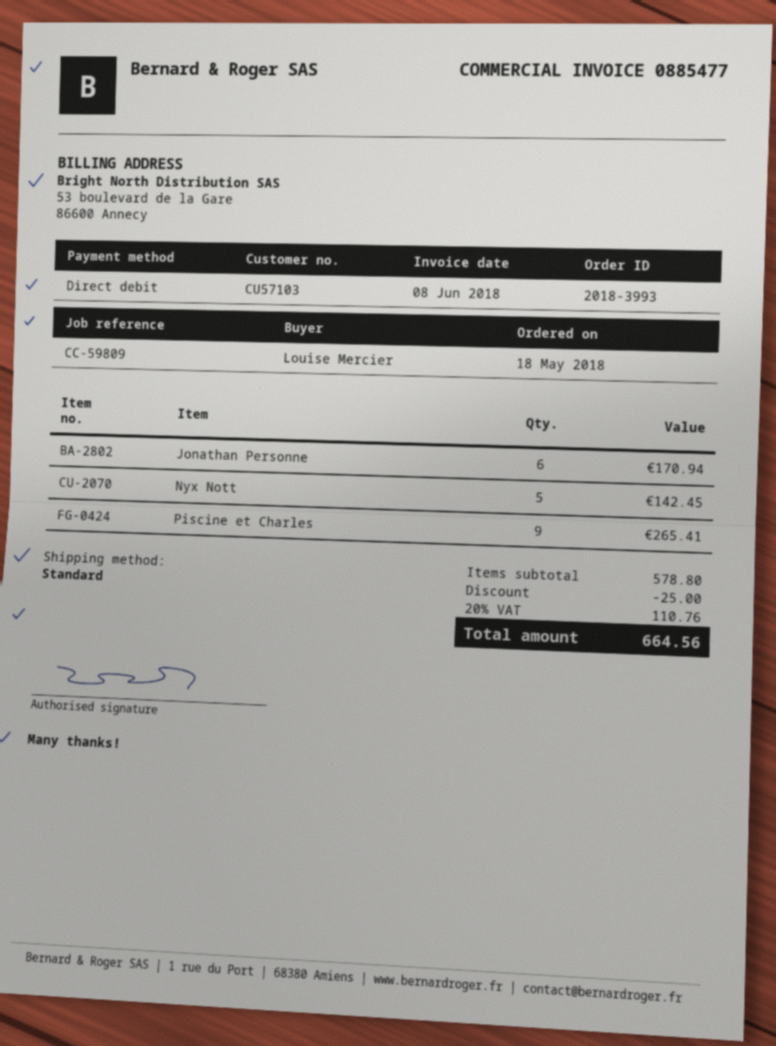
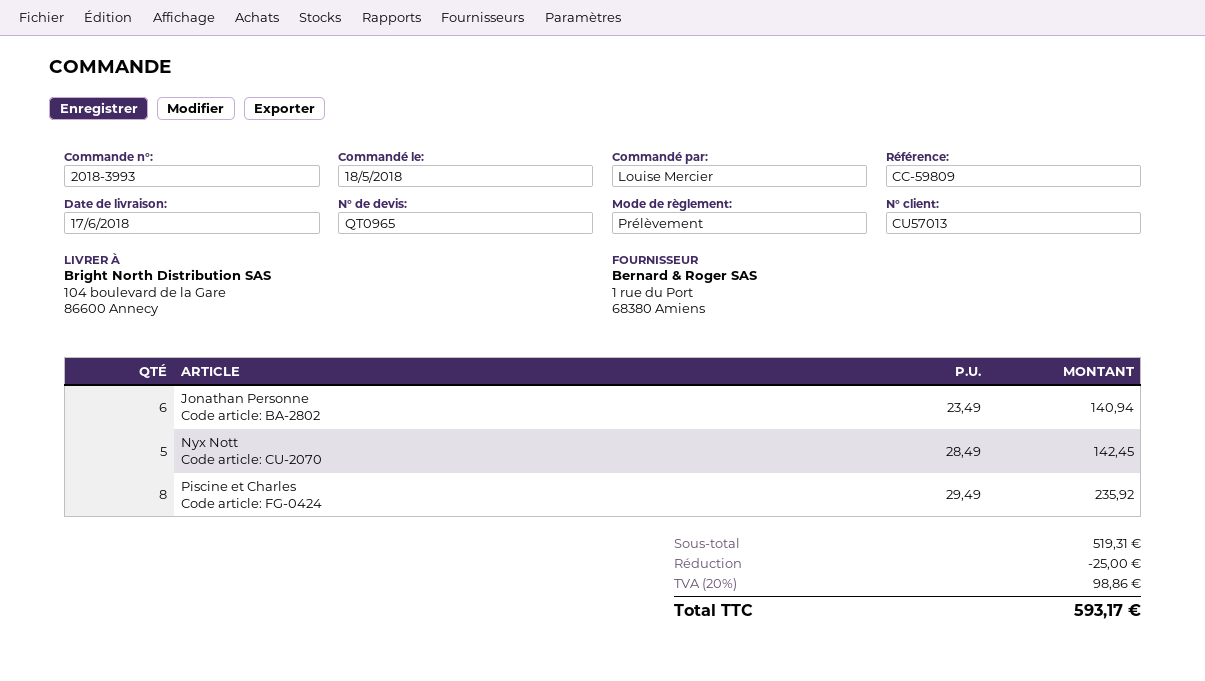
customer number: CU57103 -> CU57013
Jonathan Personne: 6 for 170.94 -> 6 for 140.94
Piscine et Charles: 9 for 265.41 -> 8 for 235.92
subtotal: 578.80 -> 519.31
tax: 20% = 110.76 -> 20% = 98.86
total: 664.56 -> 593.17

